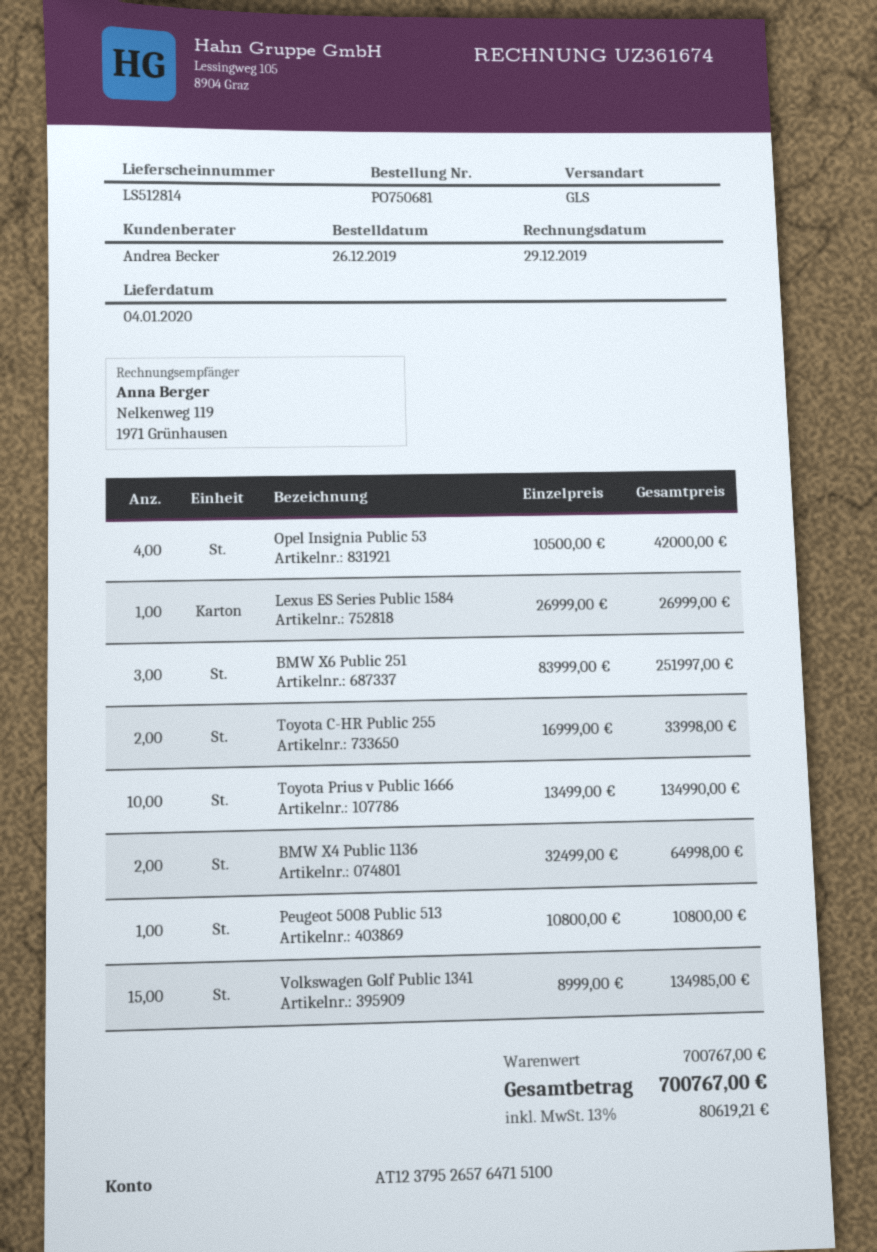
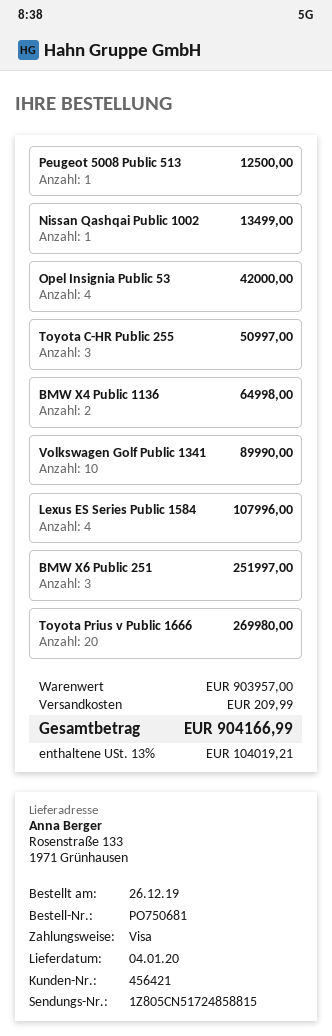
Lexus ES Series Public 1584: 1 for 26999.00 -> 4 for 107996.00
Toyota C-HR Public 255: 2 for 33998.00 -> 3 for 50997.00
Toyota Prius v Public 1666: 10 for 134990.00 -> 20 for 269980.00
Peugeot 5008 Public 513: 1 for 10800.00 -> 1 for 12500.00
Volkswagen Golf Public 1341: 15 for 134985.00 -> 10 for 89990.00
Nissan Qashqai Public 1002: none -> 1 for 13499.00
subtotal: 700767.00 -> 903957.00
shipping: none -> 209.99
tax: 13% = 80619.21 -> 13% = 104019.21
total: 700767.00 -> 904166.99

